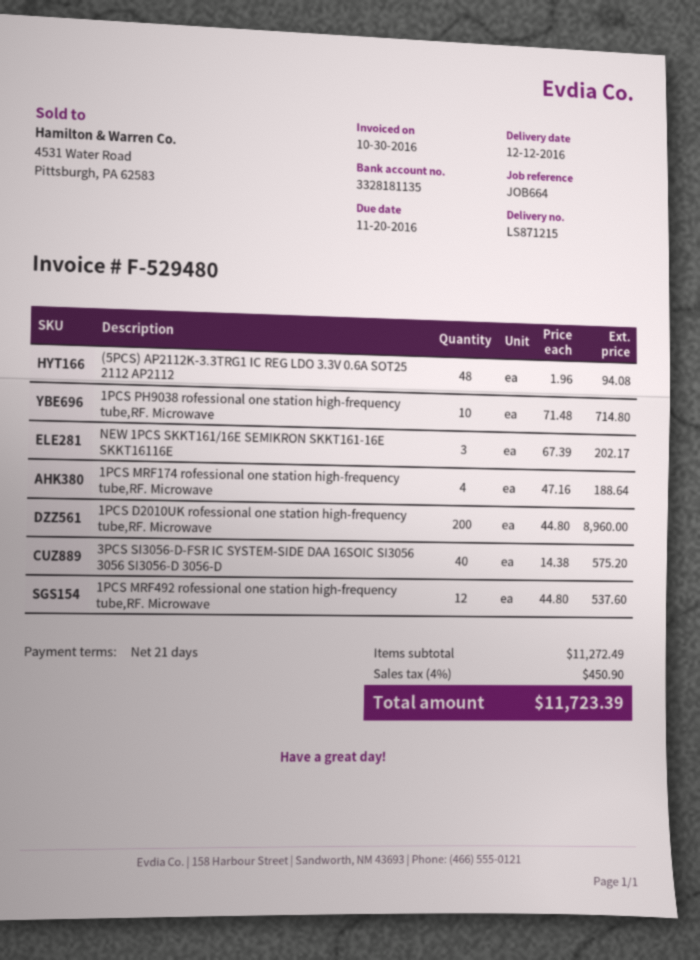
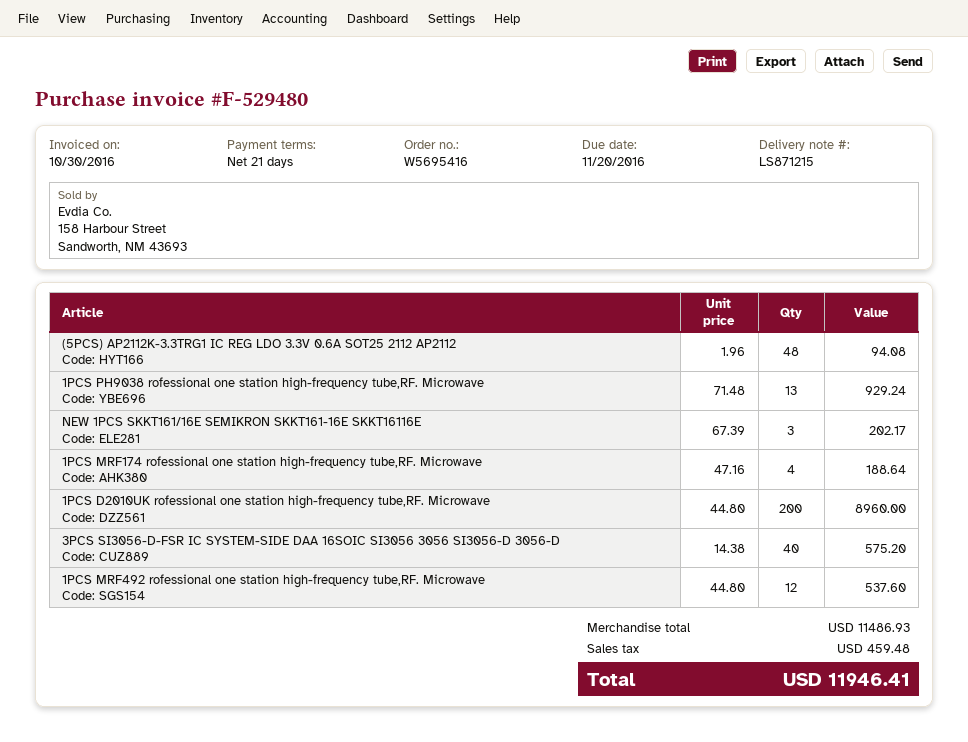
1PCS PH9038 rofessional one station high-frequency tube,RF. Microwave: 10 x 71.48 = 714.80 -> 13 x 71.48 = 929.24
subtotal: 11272.49 -> 11486.93
tax: 450.90 -> 459.48
total: 11723.39 -> 11946.41

